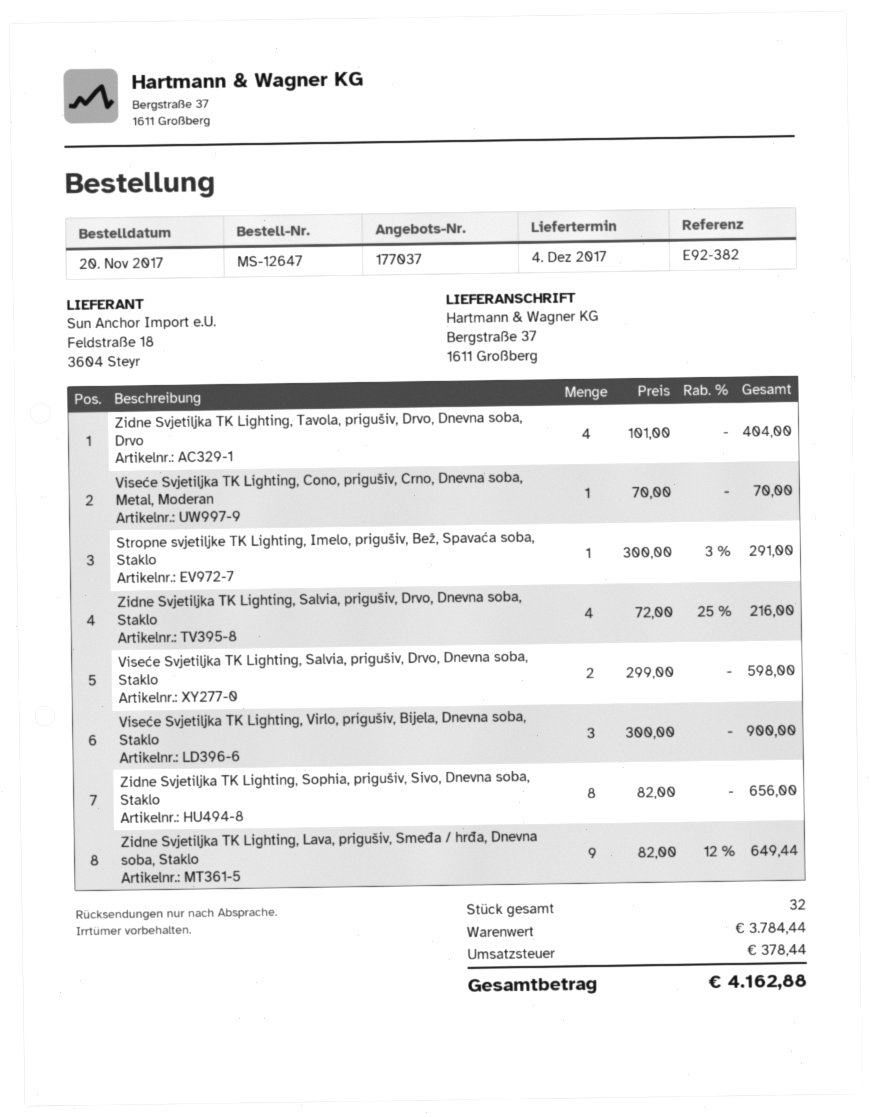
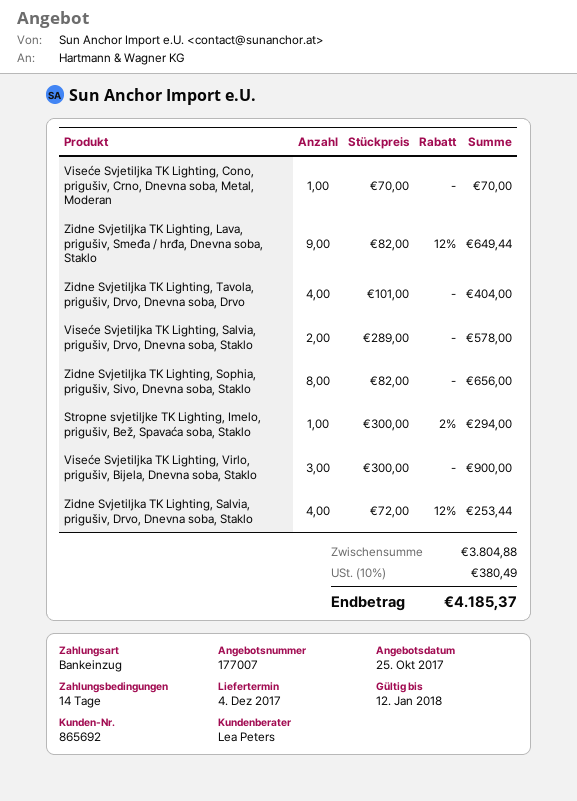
quote number: 177037 -> 177007
Stropne svjetiljke TK Lighting, Imelo, prigušiv, Bež, Spavaća soba, Staklo: 1 x 300.00 - 3% = 291.00 -> 1 x 300.00 - 2% = 294.00
Zidne Svjetiljka TK Lighting, Salvia, prigušiv, Drvo, Dnevna soba, Staklo: 4 x 72.00 - 25% = 216.00 -> 4 x 72.00 - 12% = 253.44
Viseće Svjetiljka TK Lighting, Salvia, prigušiv, Drvo, Dnevna soba, Staklo: 2 x 299.00 = 598.00 -> 2 x 289.00 = 578.00
subtotal: 3784.44 -> 3804.88
tax: 378.44 -> 380.49
total: 4162.88 -> 4185.37

